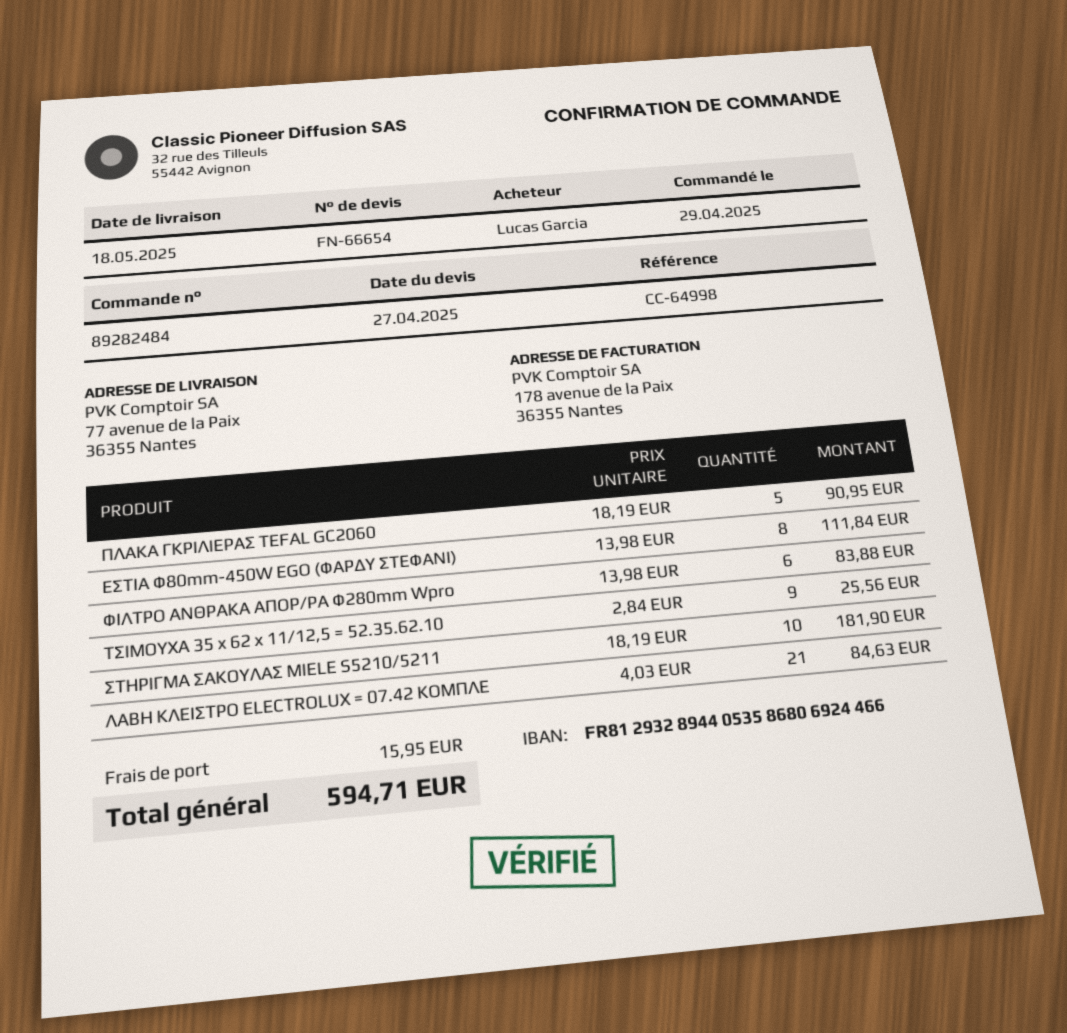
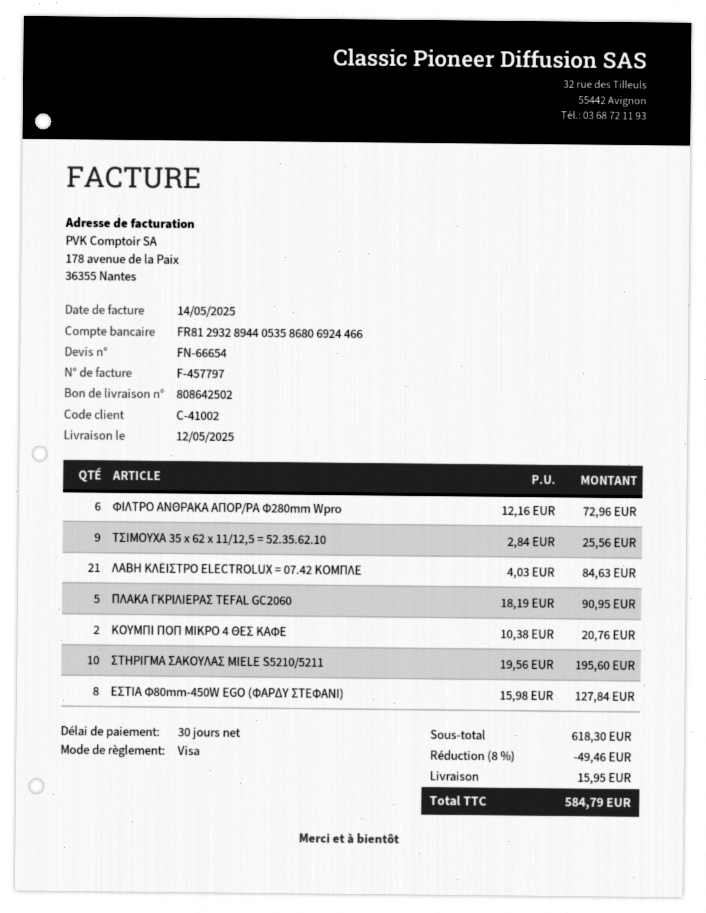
delivery date: 2025-05-18 -> 2025-05-12
ΕΣΤΙΑ Φ80mm-450W EGO (ΦΑΡΔΥ ΣΤΕΦΑΝΙ): 8 x 13.98 = 111.84 -> 8 x 15.98 = 127.84
ΦΙΛΤΡΟ ANΘΡΑΚΑ ΑΠΟΡ/ΡΑ Φ280mm Wpro: 6 x 13.98 = 83.88 -> 6 x 12.16 = 72.96
ΣΤΗΡΙΓΜΑ ΣΑΚΟΥΛΑΣ MIELE S5210/5211: 10 x 18.19 = 181.90 -> 10 x 19.56 = 195.60
ΚΟΥΜΠΙ ΠΟΠ ΜΙΚΡΟ 4 ΘΕΣ ΚΑΦΕ: none -> 2 x 10.38 = 20.76
discount: none -> 8% = 49.46
total: 594.71 -> 584.79

